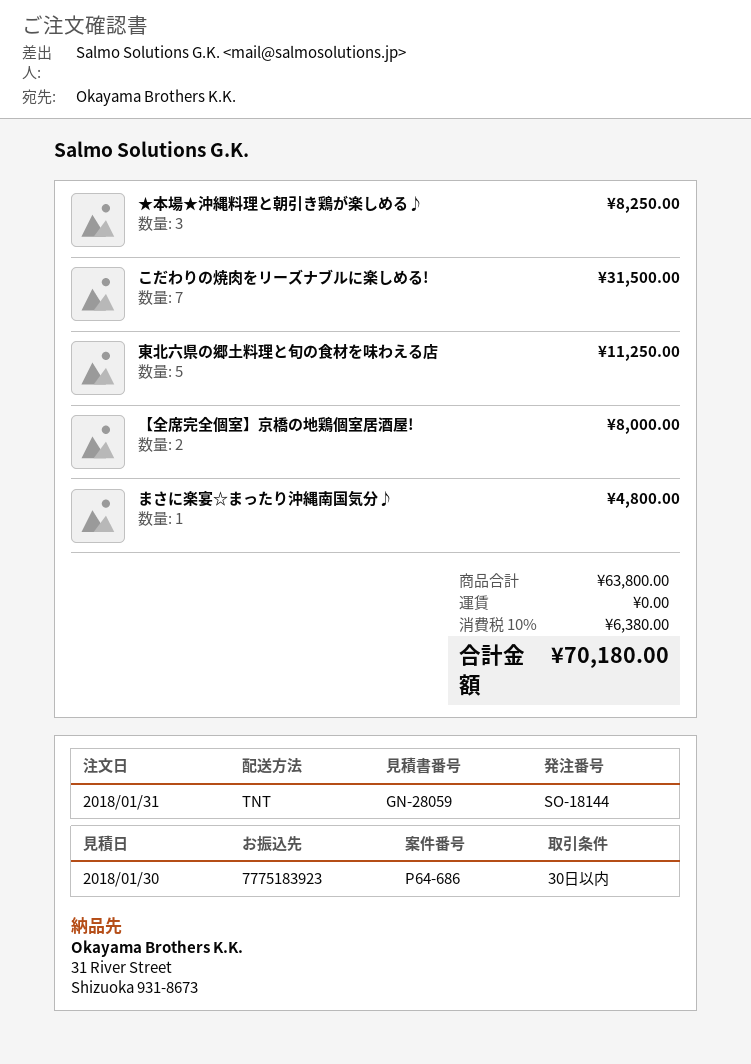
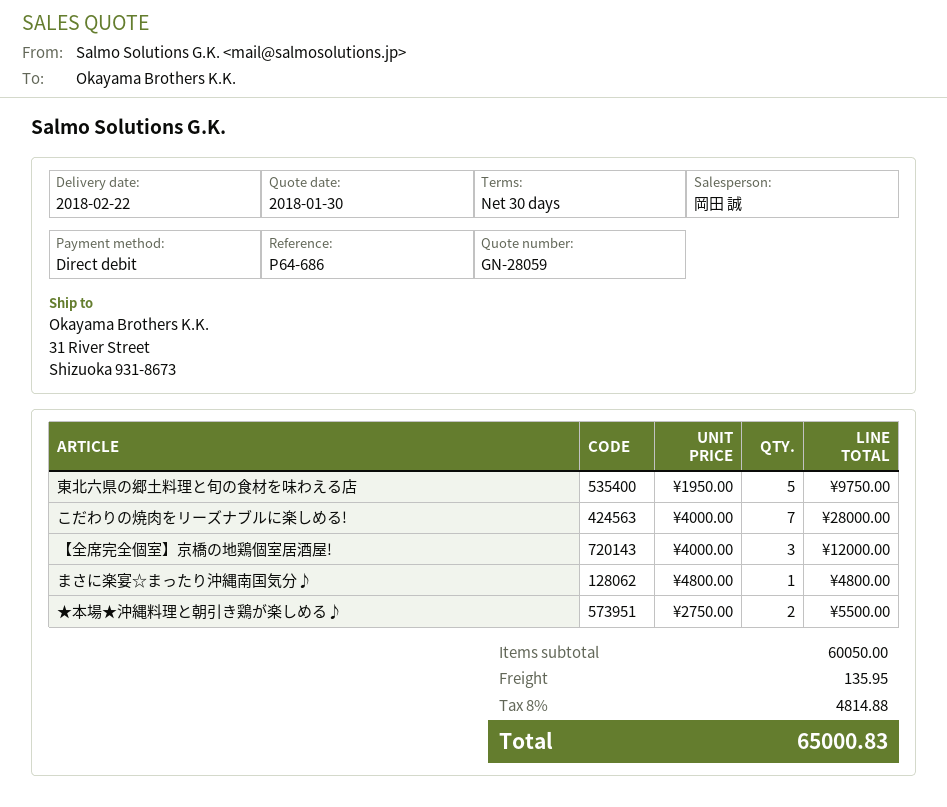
★本場★沖縄料理と朝引き鶏が楽しめる♪: 3 for 8250.00 -> 2 for 5500.00
こだわりの焼肉をリーズナブルに楽しめる!: 7 for 31500.00 -> 7 for 28000.00
東北六県の郷土料理と旬の食材を味わえる店: 5 for 11250.00 -> 5 for 9750.00
【全席完全個室】京橋の地鶏個室居酒屋!: 2 for 8000.00 -> 3 for 12000.00
subtotal: 63800.00 -> 60050.00
shipping: 0.00 -> 135.95
tax: 10% = 6380.00 -> 8% = 4814.88
total: 70180.00 -> 65000.83

